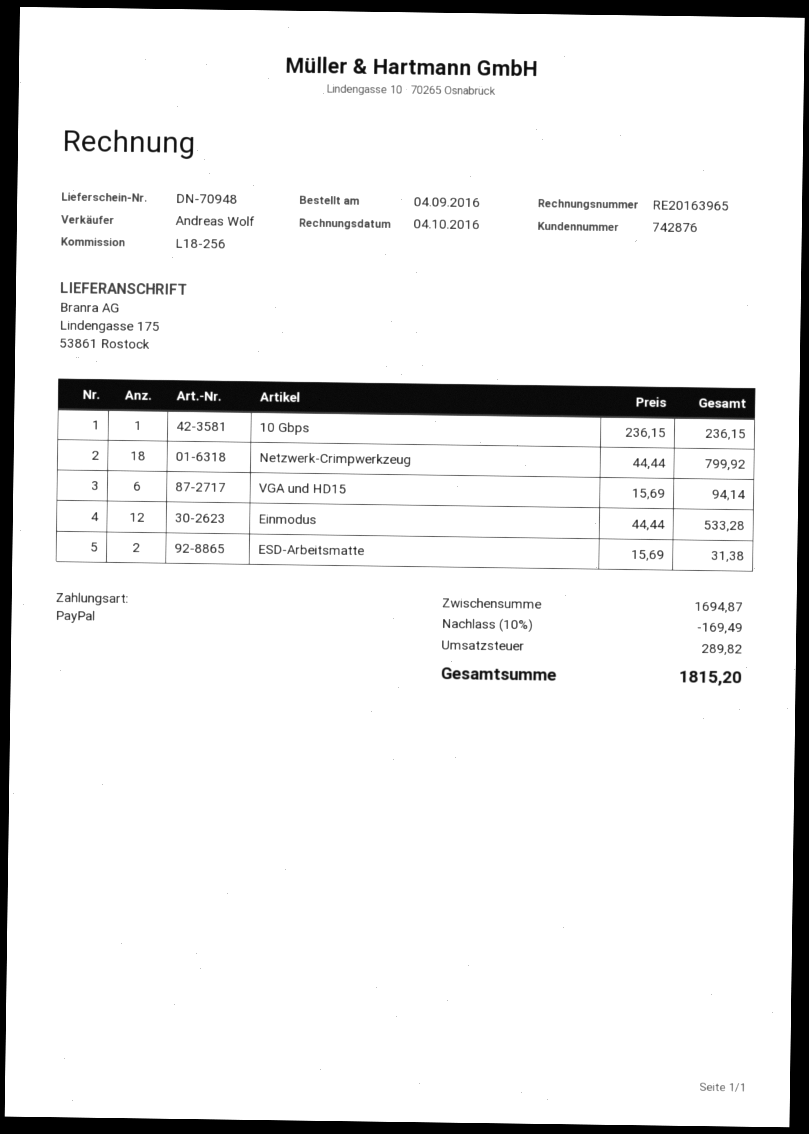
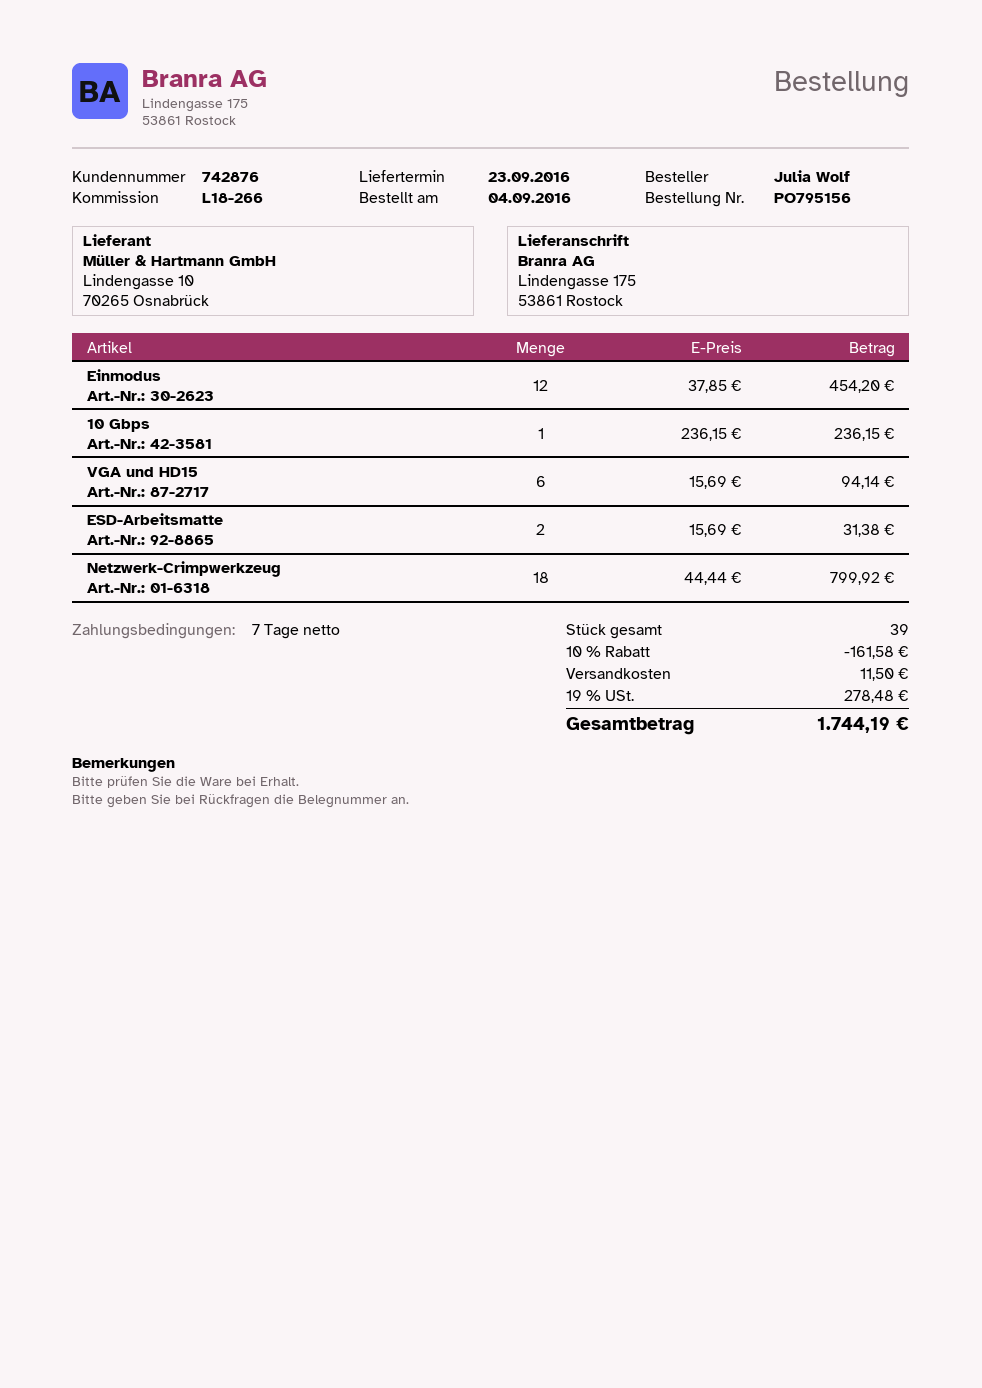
reference: L18-256 -> L18-266
Einmodus: 12 x 44.44 = 533.28 -> 12 x 37.85 = 454.20
discount: 10% = 169.49 -> 10% = 161.58
shipping: none -> 11.50
tax: 289.82 -> 278.48
total: 1815.20 -> 1744.19

